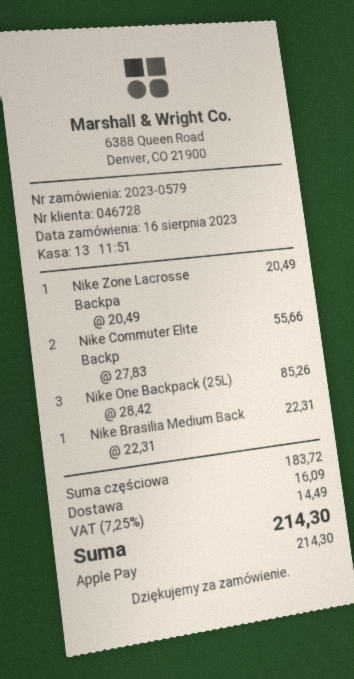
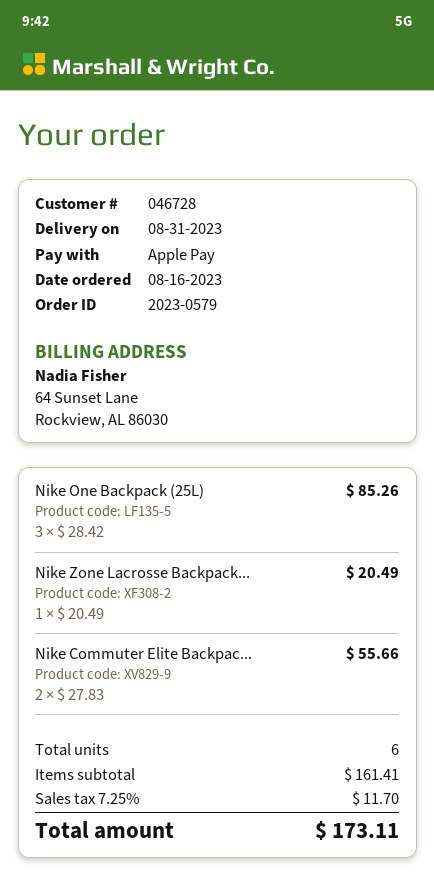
Nike Brasilia Medium Back: 1 x 22.31 = 22.31 -> none
subtotal: 183.72 -> 161.41
shipping: 16.09 -> none
tax: 7.25% = 14.49 -> 7.25% = 11.70
total: 214.30 -> 173.11

